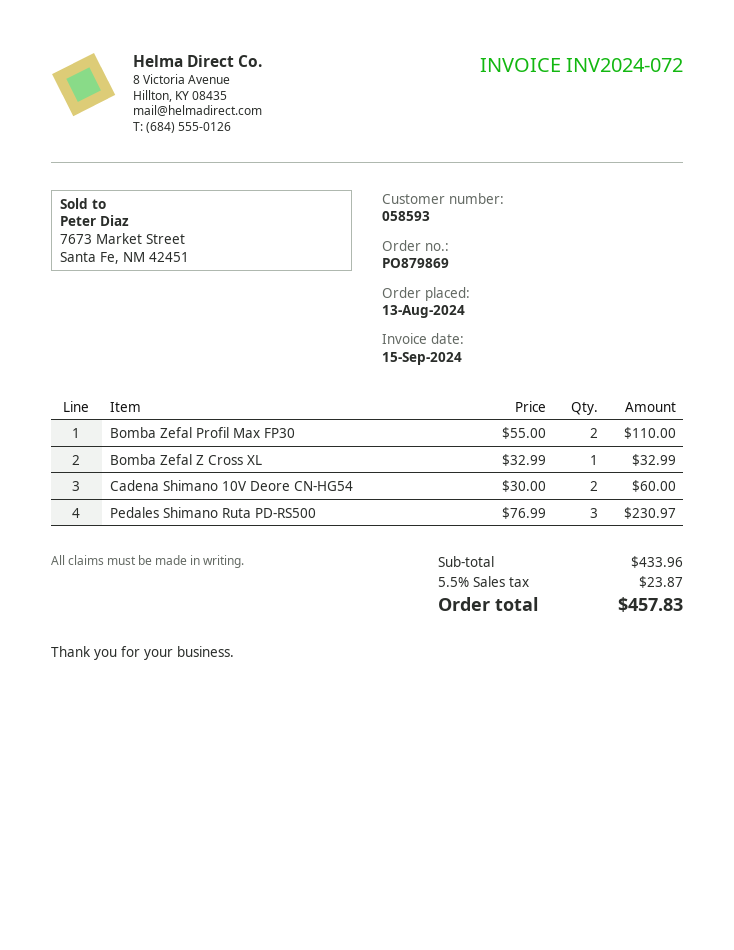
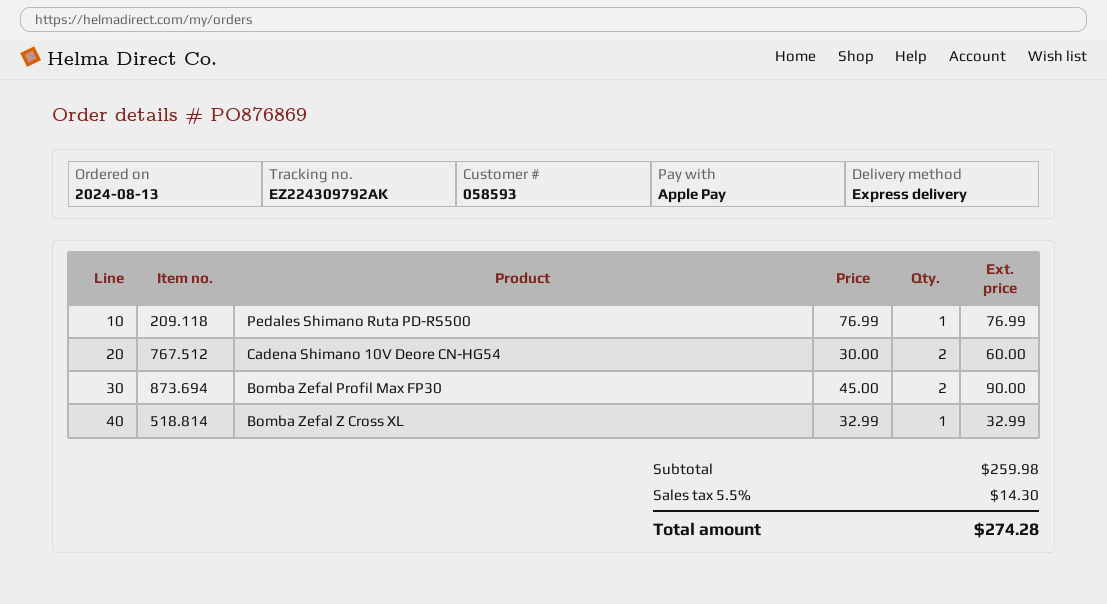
order number: PO879869 -> PO876869
Bomba Zefal Profil Max FP30: 2 x 55.00 = 110.00 -> 2 x 45.00 = 90.00
Pedales Shimano Ruta PD-RS500: 3 x 76.99 = 230.97 -> 1 x 76.99 = 76.99
subtotal: 433.96 -> 259.98
tax: 5.5% = 23.87 -> 5.5% = 14.30
total: 457.83 -> 274.28

